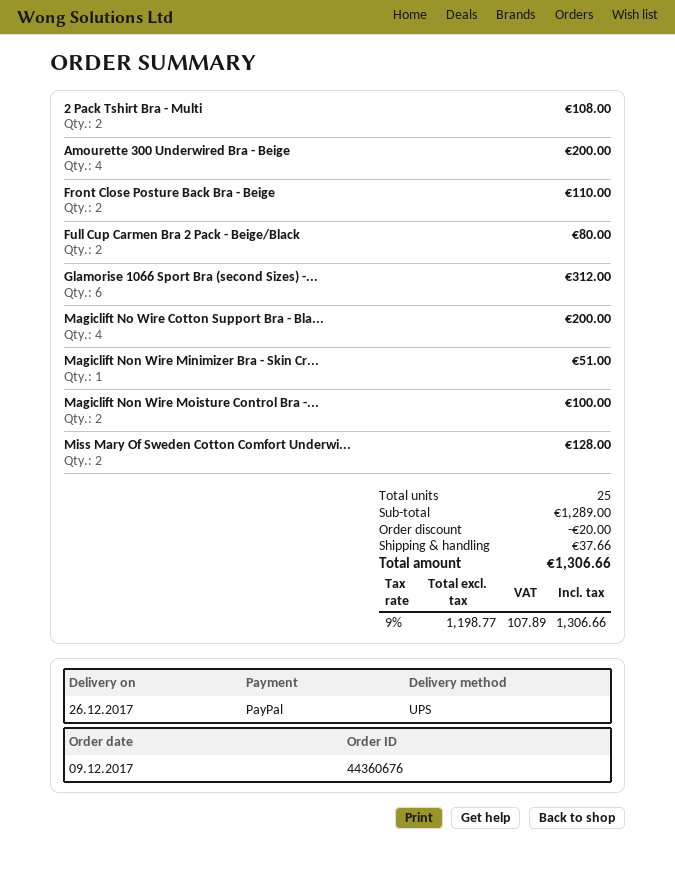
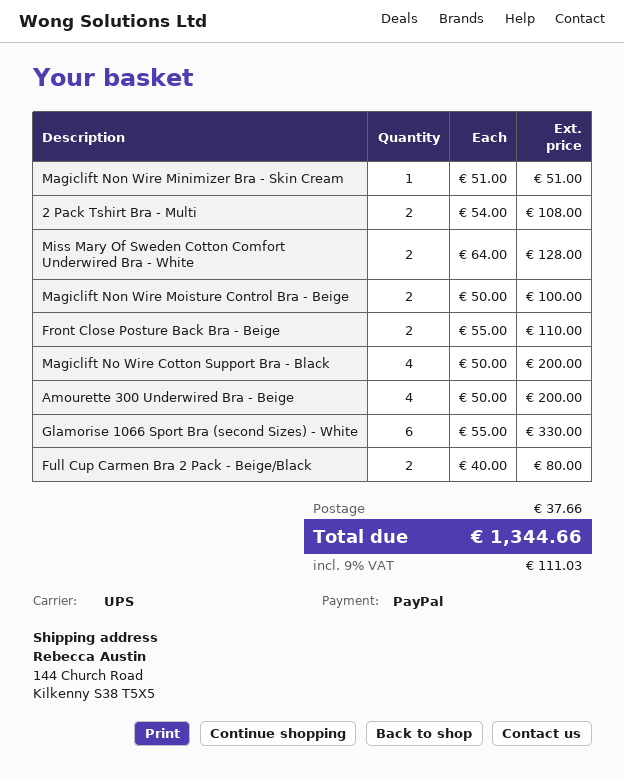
Glamorise 1066 Sport Bra (second Sizes) -...: 6 for 312.00 -> 6 for 330.00
discount: 20.00 -> none
tax: 9% = 107.89 -> 9% = 111.03
total: 1306.66 -> 1344.66

